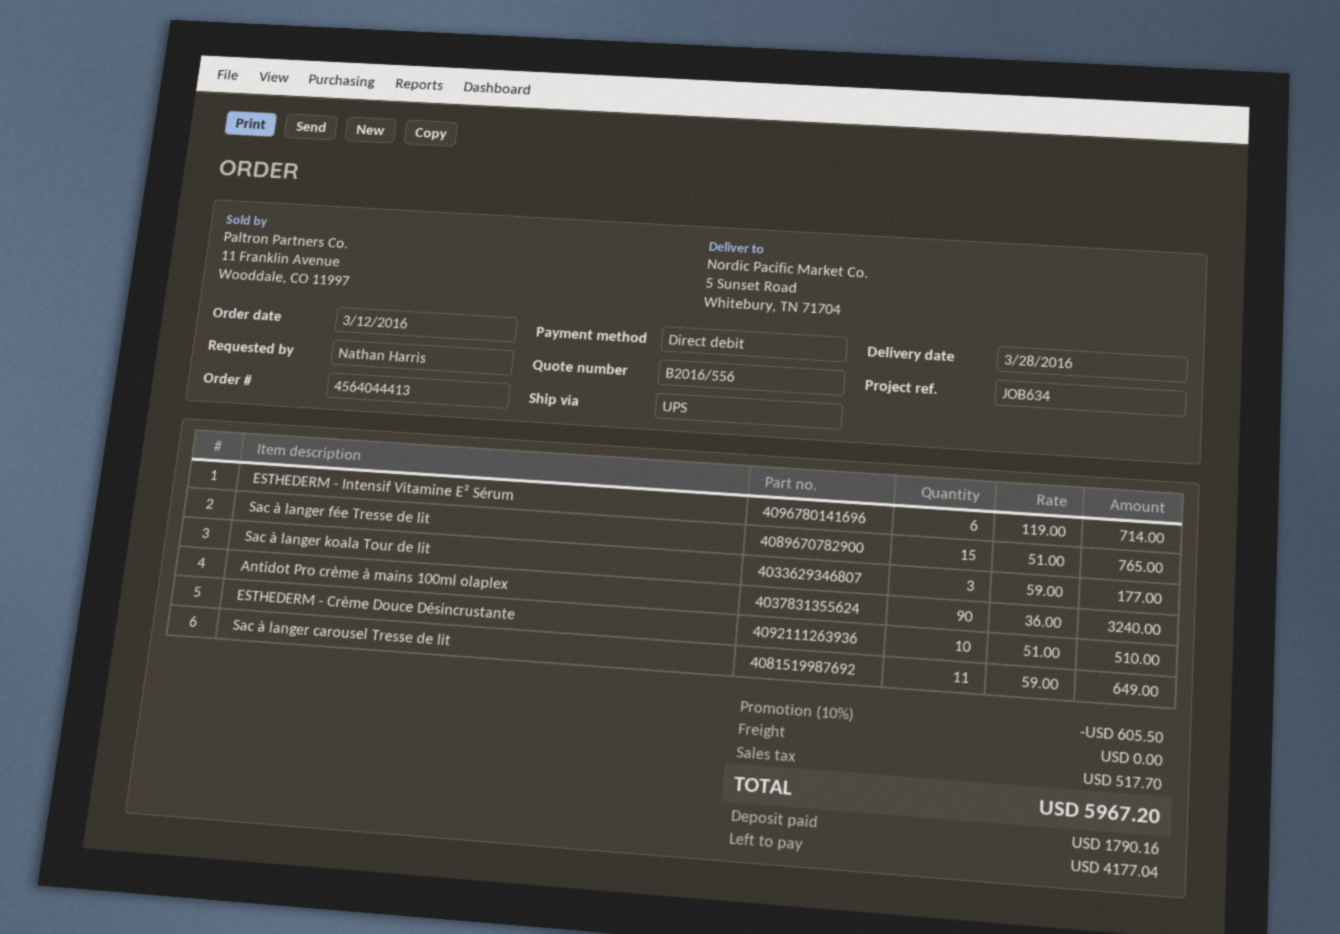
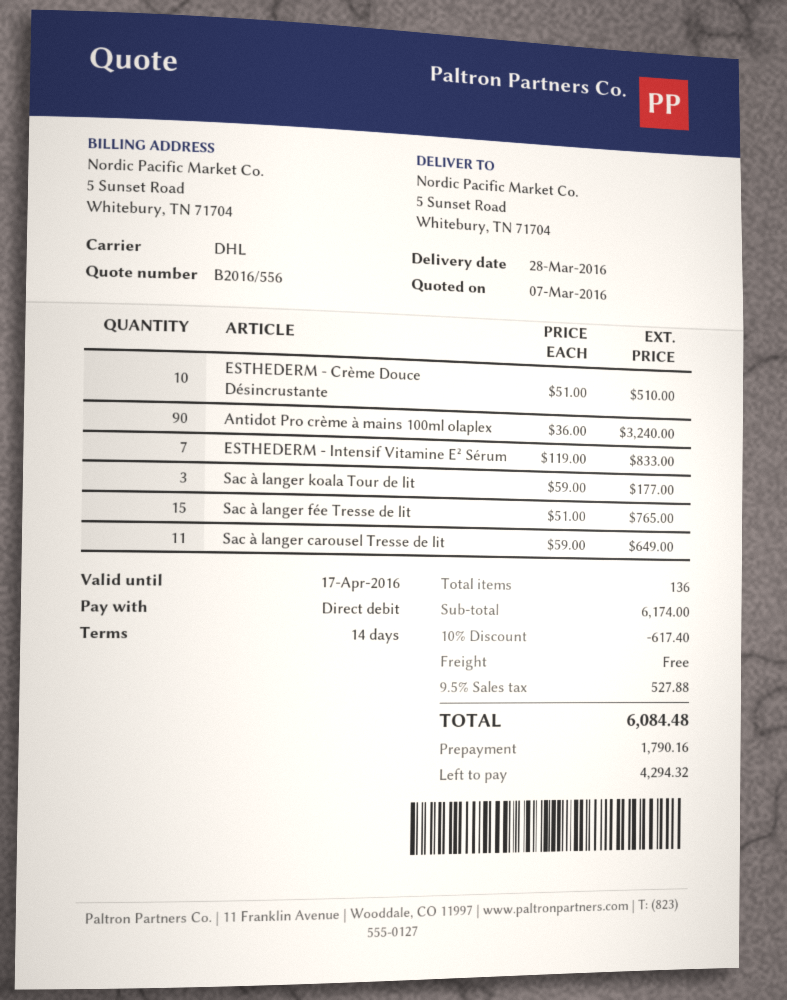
shipping method: UPS -> DHL
ESTHEDERM - Intensif Vitamine E² Sérum: 6 x 119.00 = 714.00 -> 7 x 119.00 = 833.00
discount: 10% = 605.50 -> 10% = 617.40
tax: 517.70 -> 527.88
total: 5967.20 -> 6084.48
balance: 4177.04 -> 4294.32

